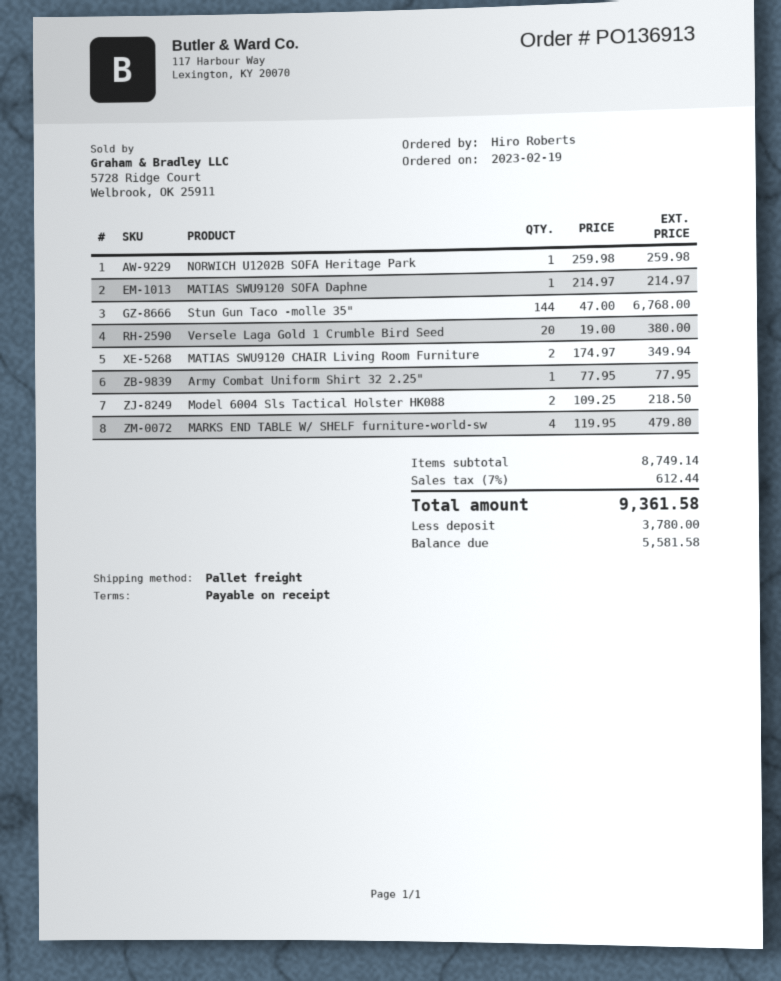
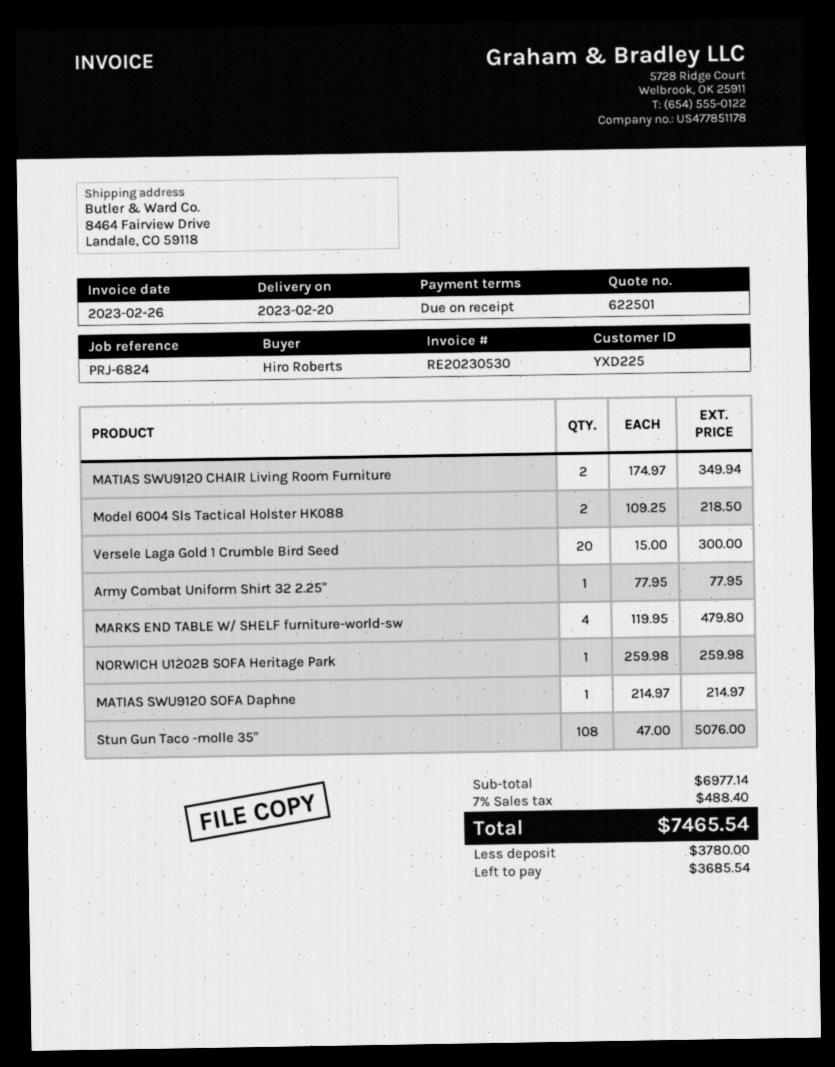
Stun Gun Taco -molle 35": 144 x 47.00 = 6768.00 -> 108 x 47.00 = 5076.00
Versele Laga Gold 1 Crumble Bird Seed: 20 x 19.00 = 380.00 -> 20 x 15.00 = 300.00
subtotal: 8749.14 -> 6977.14
tax: 7% = 612.44 -> 7% = 488.40
total: 9361.58 -> 7465.54
balance: 5581.58 -> 3685.54

